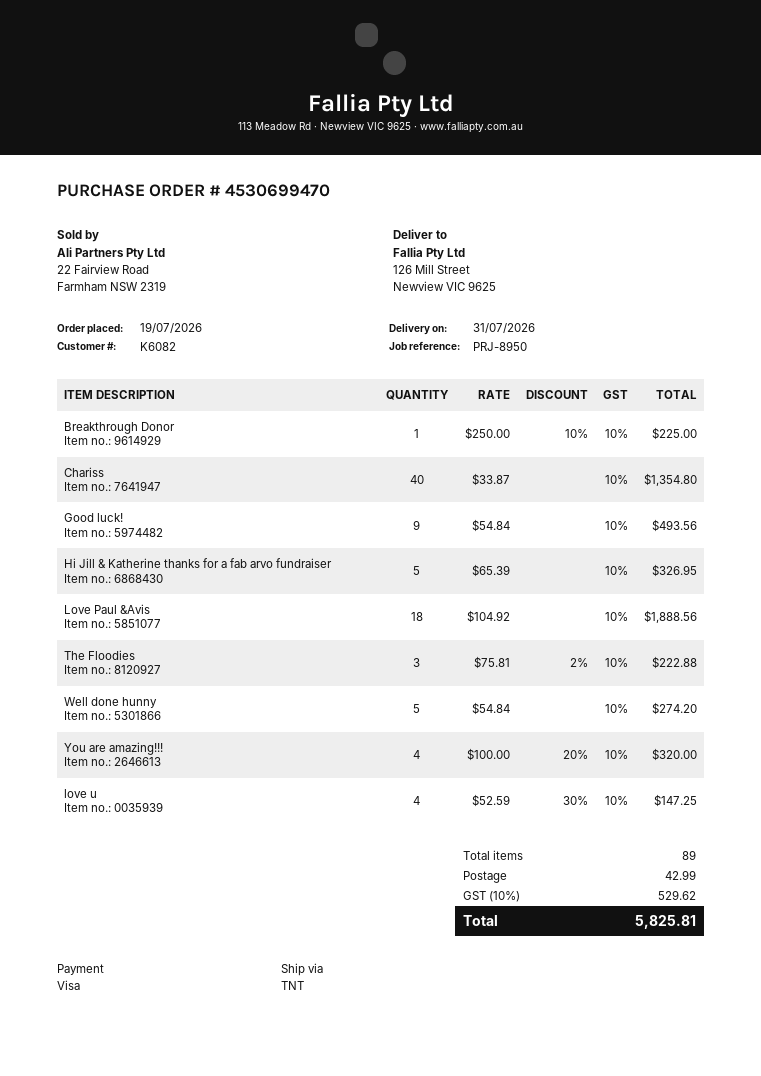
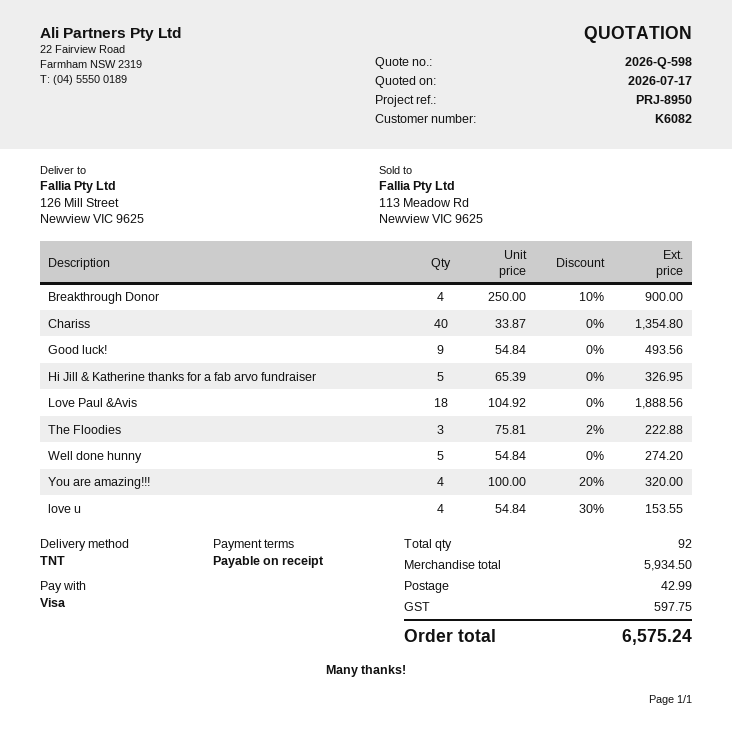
Breakthrough Donor: 1 x 250.00 - 10% = 225.00 -> 4 x 250.00 - 10% = 900.00
love u: 4 x 52.59 - 30% = 147.25 -> 4 x 54.84 - 30% = 153.55
total quantity: 89 -> 92
tax: 529.62 -> 597.75
total: 5825.81 -> 6575.24

